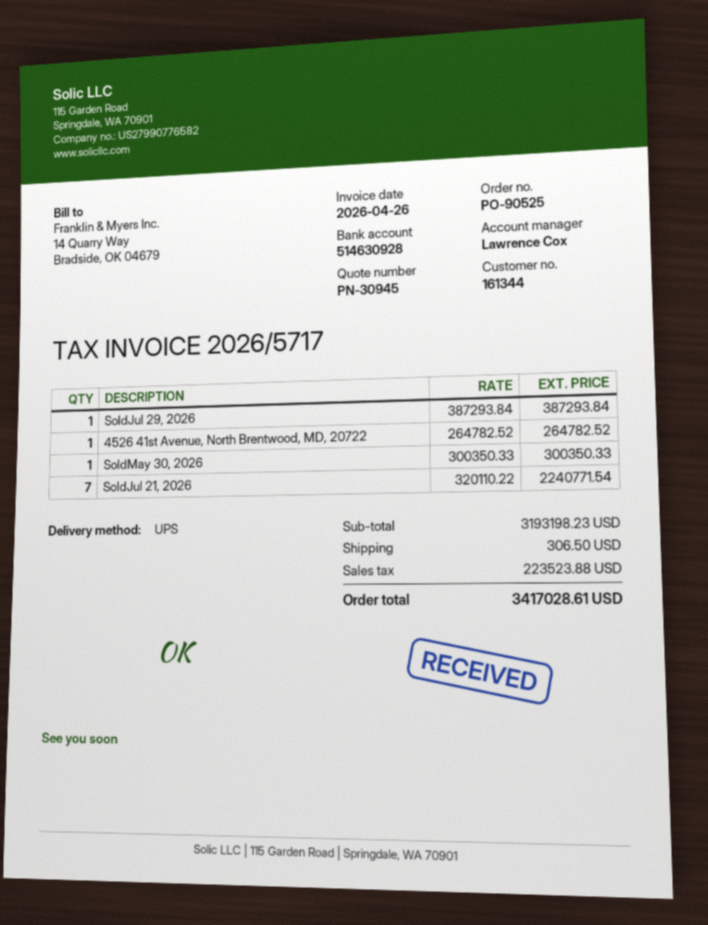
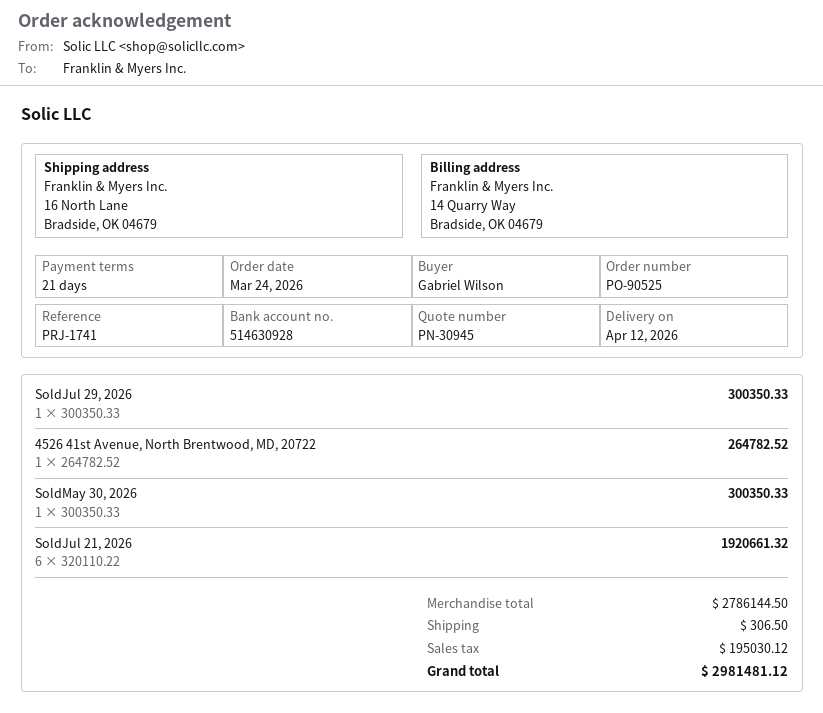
SoldJul 29, 2026: 1 x 387293.84 = 387293.84 -> 1 x 300350.33 = 300350.33
SoldJul 21, 2026: 7 x 320110.22 = 2240771.54 -> 6 x 320110.22 = 1920661.32
subtotal: 3193198.23 -> 2786144.50
tax: 223523.88 -> 195030.12
total: 3417028.61 -> 2981481.12

